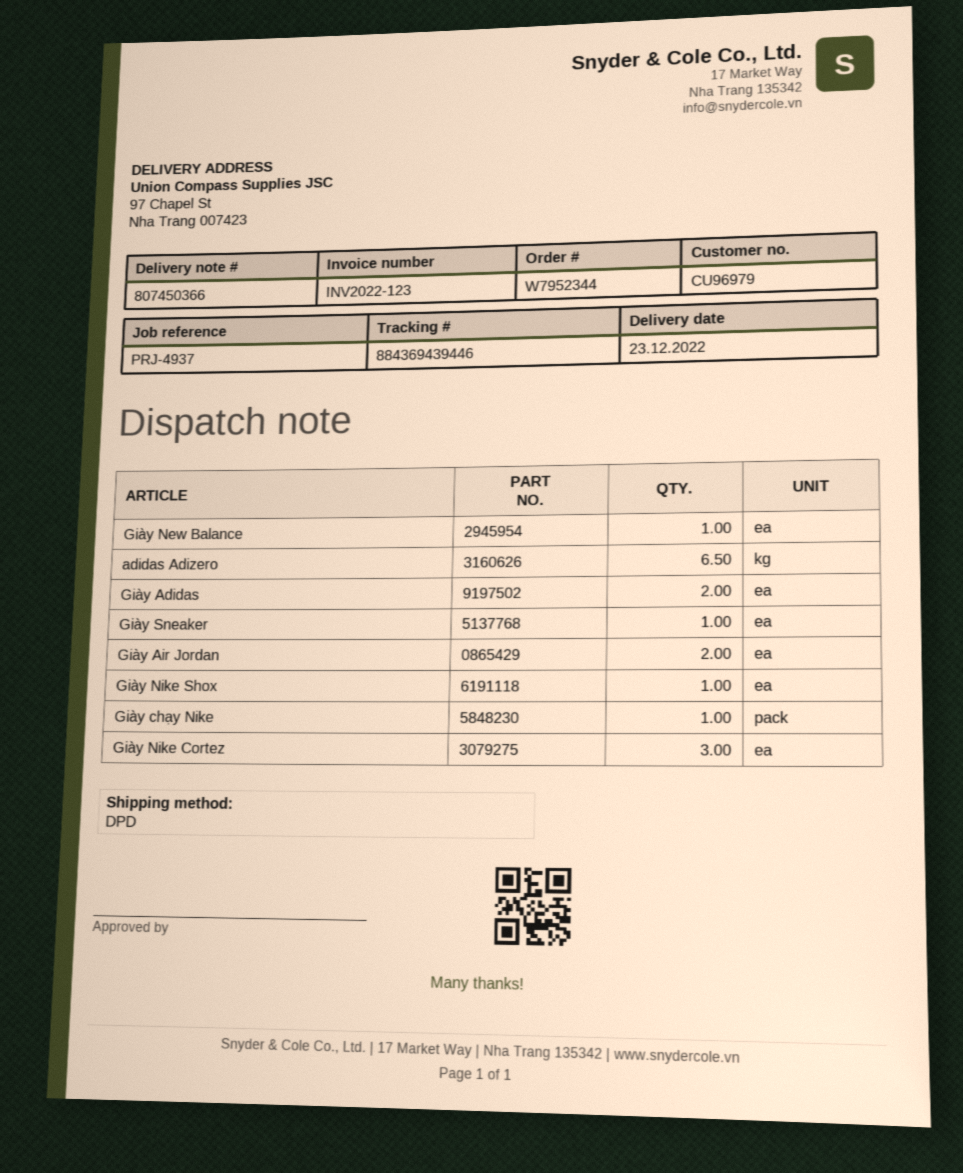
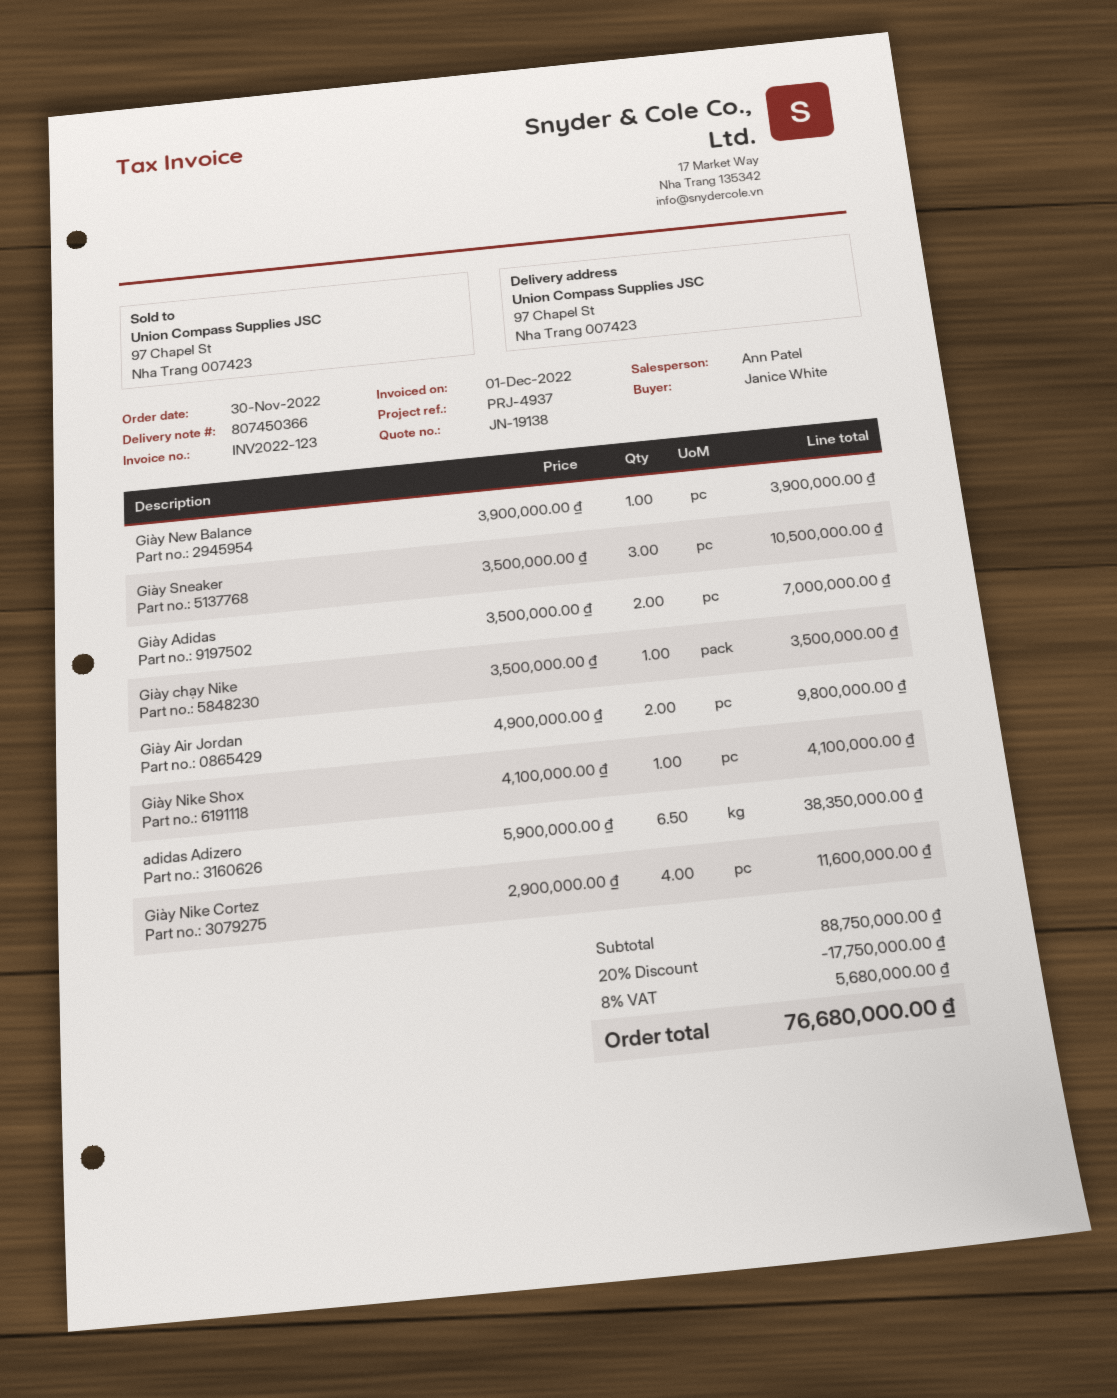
Giày Sneaker: 1 -> 3
Giày Nike Cortez: 3 -> 4

